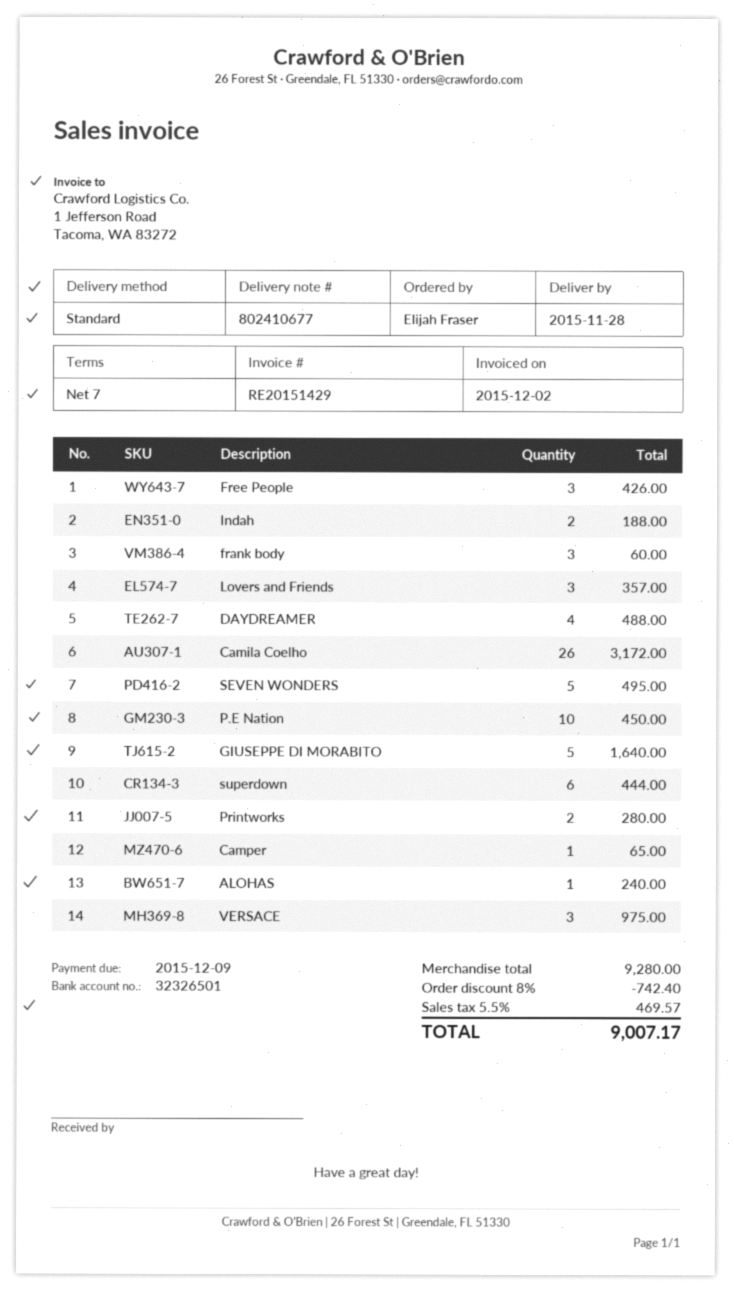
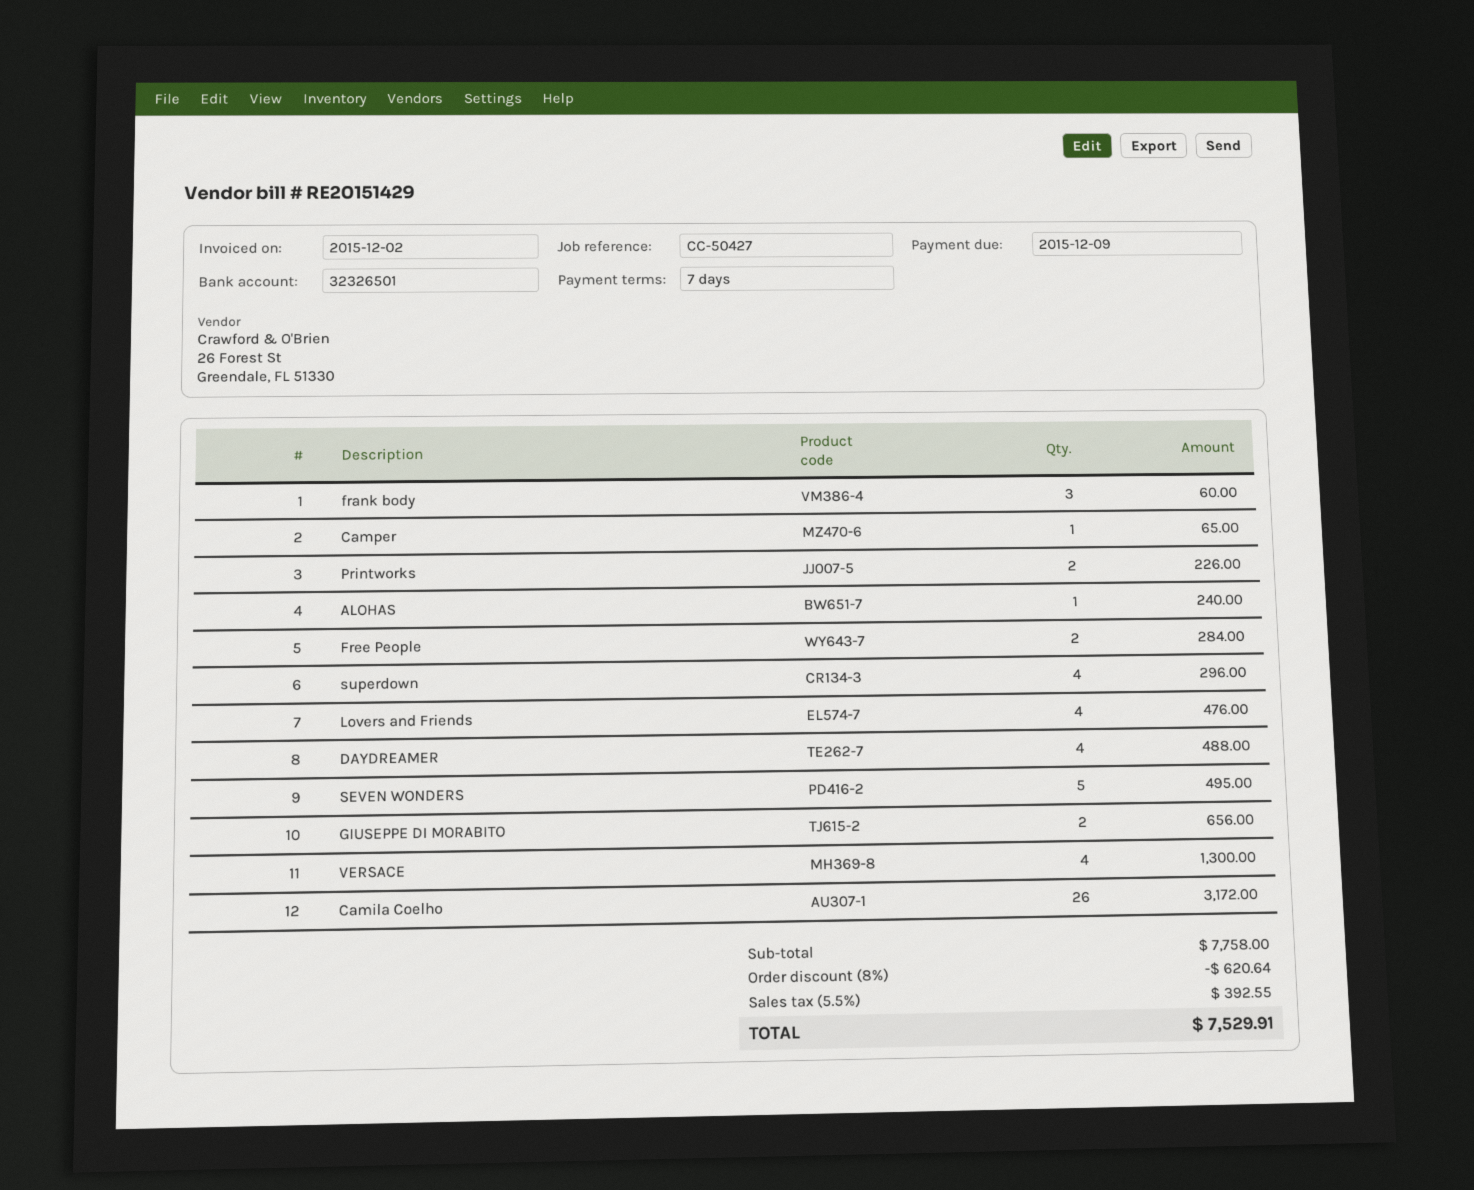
Free People: 3 for 426.00 -> 2 for 284.00
Indah: 2 for 188.00 -> none
Lovers and Friends: 3 for 357.00 -> 4 for 476.00
P.E Nation: 10 for 450.00 -> none
GIUSEPPE DI MORABITO: 5 for 1640.00 -> 2 for 656.00
superdown: 6 for 444.00 -> 4 for 296.00
Printworks: 2 for 280.00 -> 2 for 226.00
VERSACE: 3 for 975.00 -> 4 for 1300.00
subtotal: 9280.00 -> 7758.00
discount: 8% = 742.40 -> 8% = 620.64
tax: 5.5% = 469.57 -> 5.5% = 392.55
total: 9007.17 -> 7529.91

